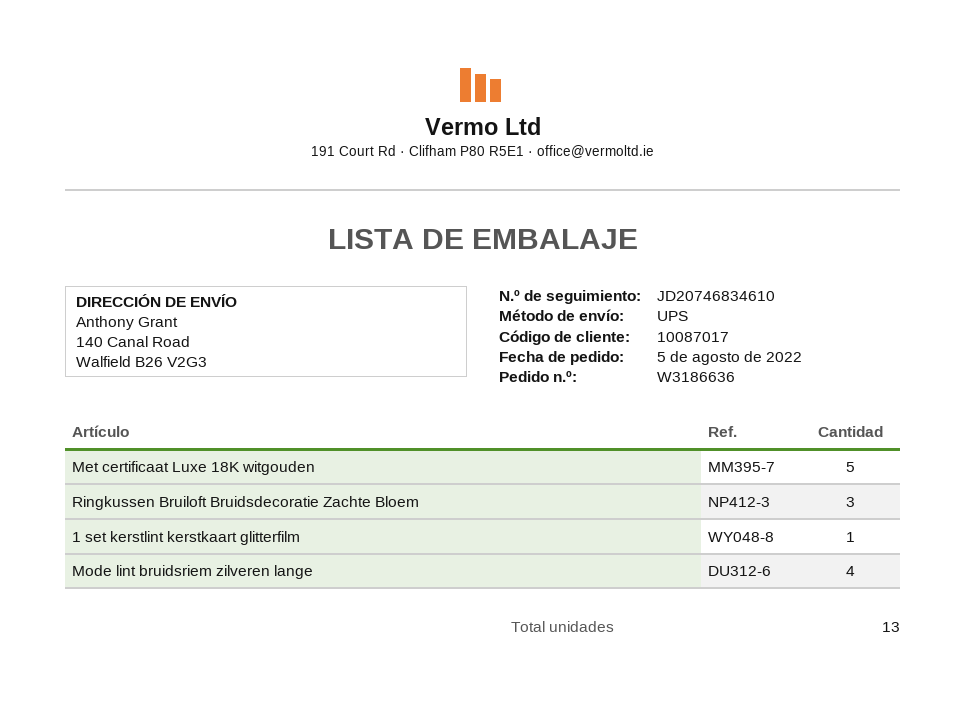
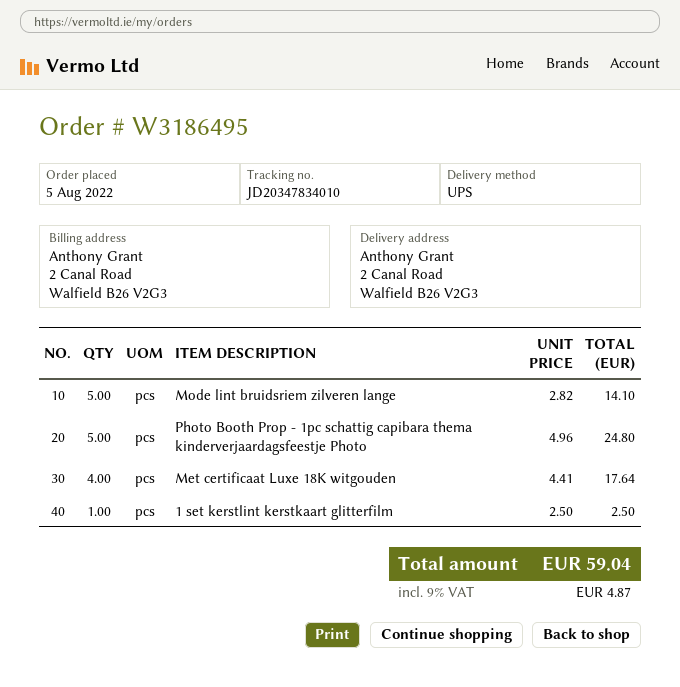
order number: W3186636 -> W3186495
tracking number: JD20746834610 -> JD20347834010
ship to: 140 Canal Road, Walfield B26 V2G3 -> 2 Canal Road, Walfield B26 V2G3
Met certificaat Luxe 18K witgouden: 5 -> 4
Ringkussen Bruiloft Bruidsdecoratie Zachte Bloem: 3 -> none
Mode lint bruidsriem zilveren lange: 4 -> 5
Photo Booth Prop - 1pc schattig capibara thema kinderverjaardagsfeestje Photo: none -> 5

